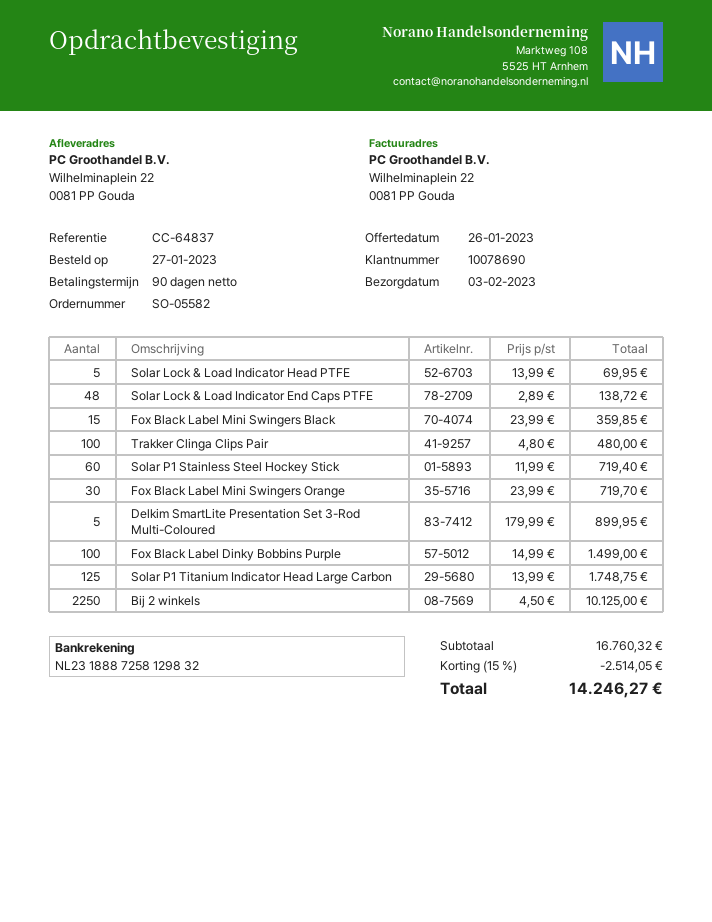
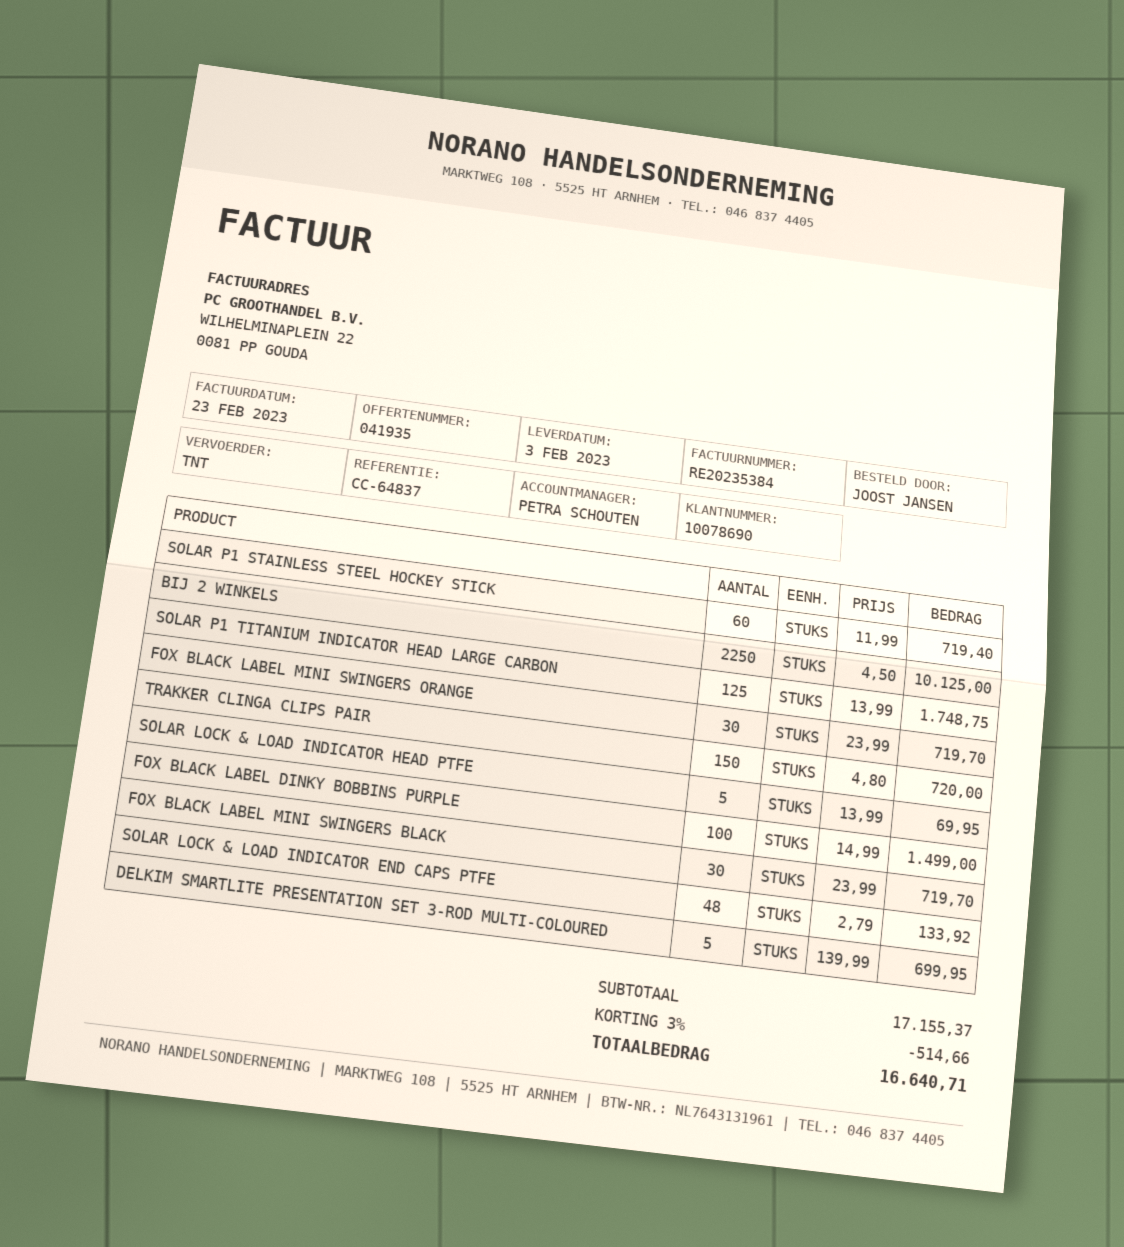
Solar Lock & Load Indicator End Caps PTFE: 48 x 2.89 = 138.72 -> 48 x 2.79 = 133.92
Fox Black Label Mini Swingers Black: 15 x 23.99 = 359.85 -> 30 x 23.99 = 719.70
Trakker Clinga Clips Pair: 100 x 4.80 = 480.00 -> 150 x 4.80 = 720.00
Delkim SmartLite Presentation Set 3-Rod Multi-Coloured: 5 x 179.99 = 899.95 -> 5 x 139.99 = 699.95
subtotal: 16760.32 -> 17155.37
discount: 15% = 2514.05 -> 3% = 514.66
total: 14246.27 -> 16640.71

